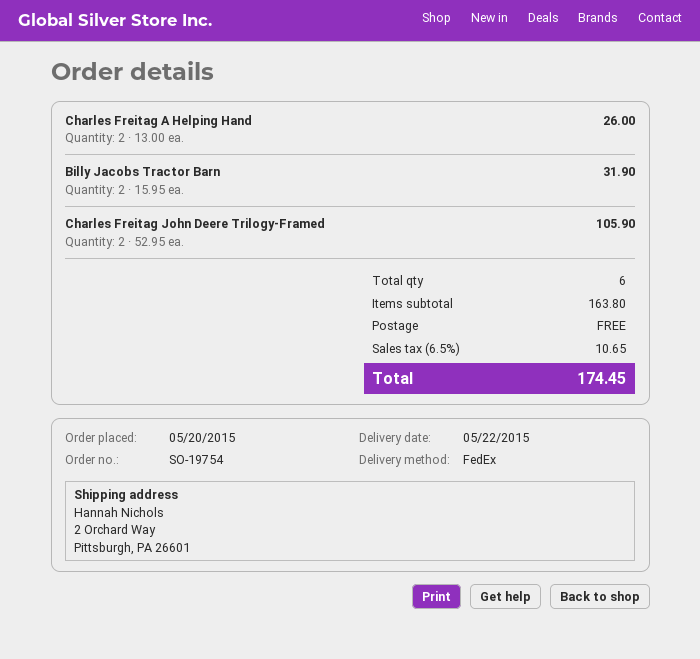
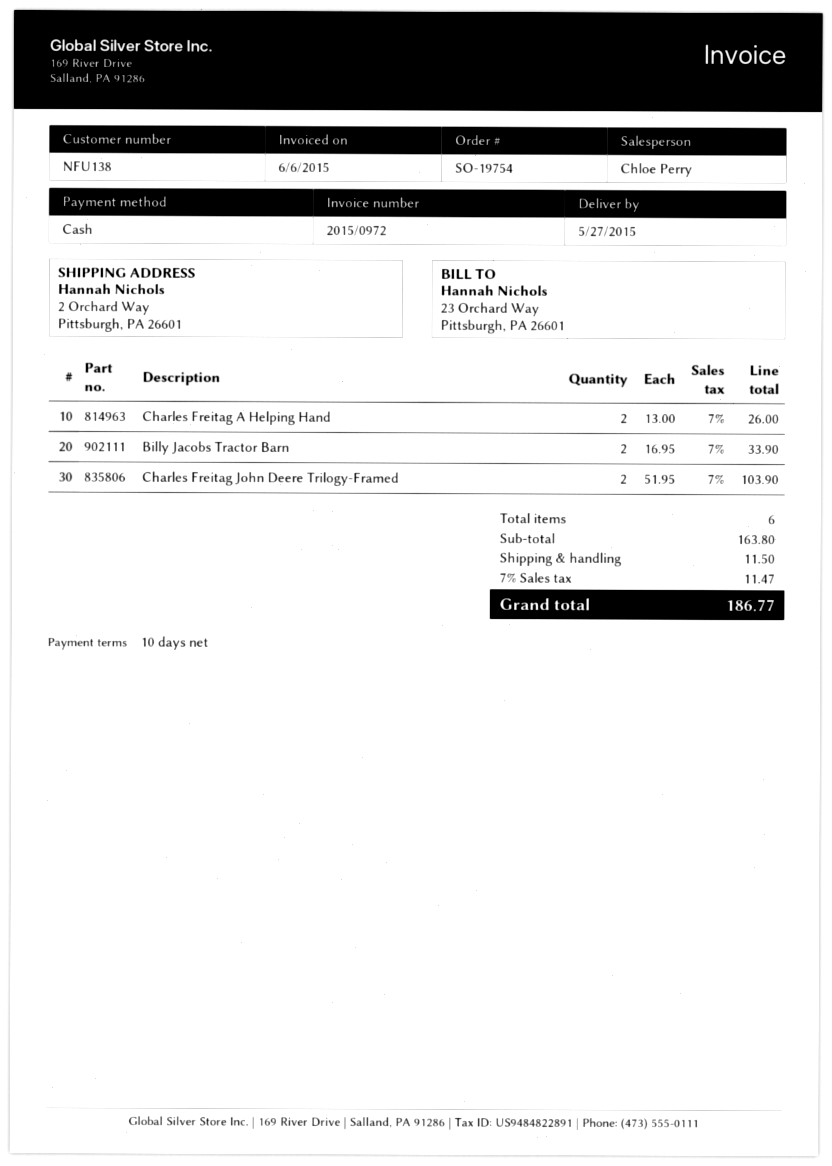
delivery date: 2015-05-22 -> 2015-05-27
Billy Jacobs Tractor Barn: 2 x 15.95 = 31.90 -> 2 x 16.95 = 33.90
Charles Freitag John Deere Trilogy-Framed: 2 x 52.95 = 105.90 -> 2 x 51.95 = 103.90
shipping: 0.00 -> 11.50
tax: 6.5% = 10.65 -> 7% = 11.47
total: 174.45 -> 186.77

